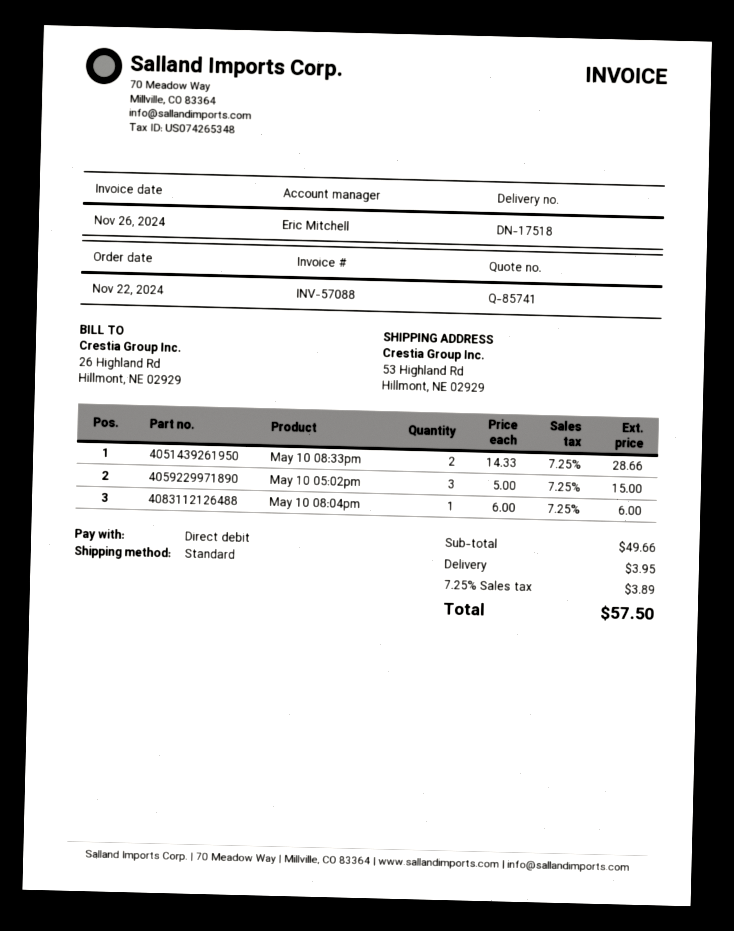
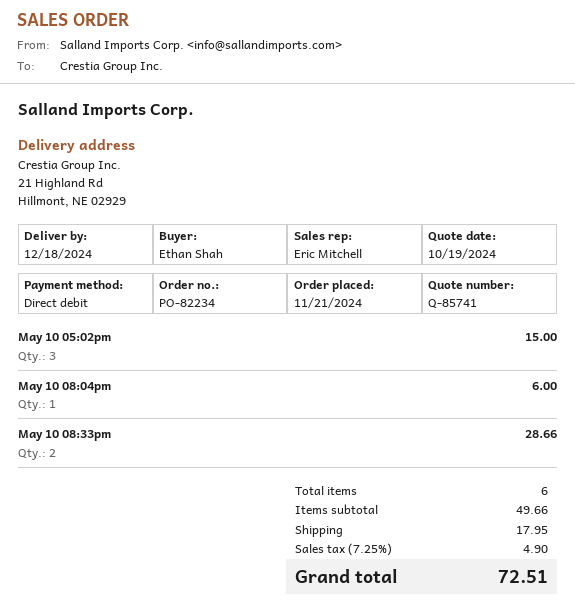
order date: 2024-11-22 -> 2024-11-21
ship to: 53 Highland Rd, Hillmont, NE 02929 -> 21 Highland Rd, Hillmont, NE 02929
shipping: 3.95 -> 17.95
tax: 7.25% = 3.89 -> 7.25% = 4.90
total: 57.50 -> 72.51

